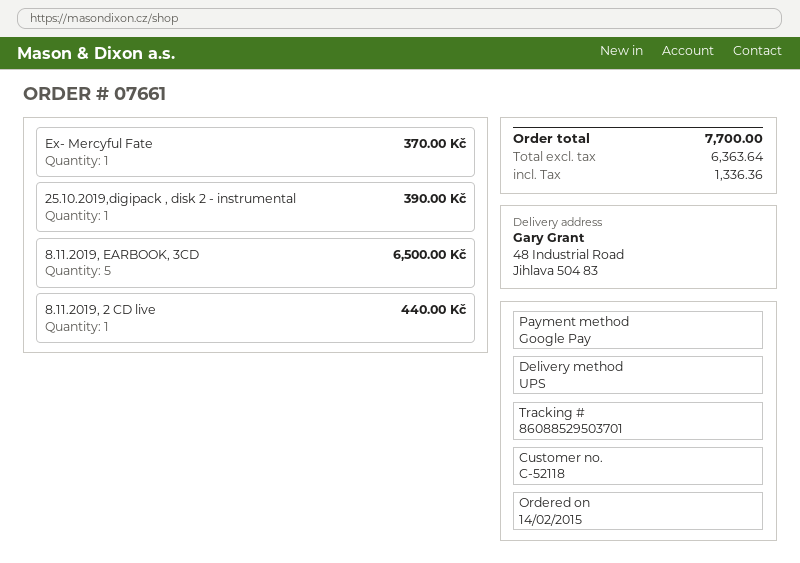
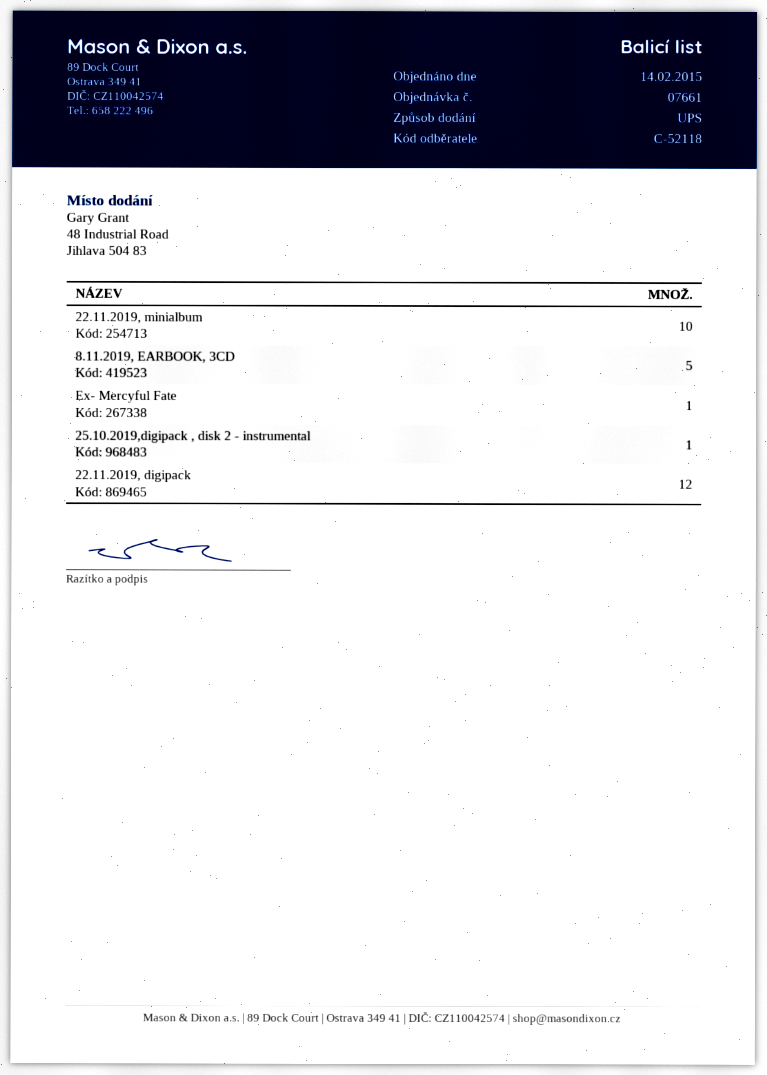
8.11.2019, 2 CD live: 1 -> none
22.11.2019, minialbum: none -> 10
22.11.2019, digipack: none -> 12

